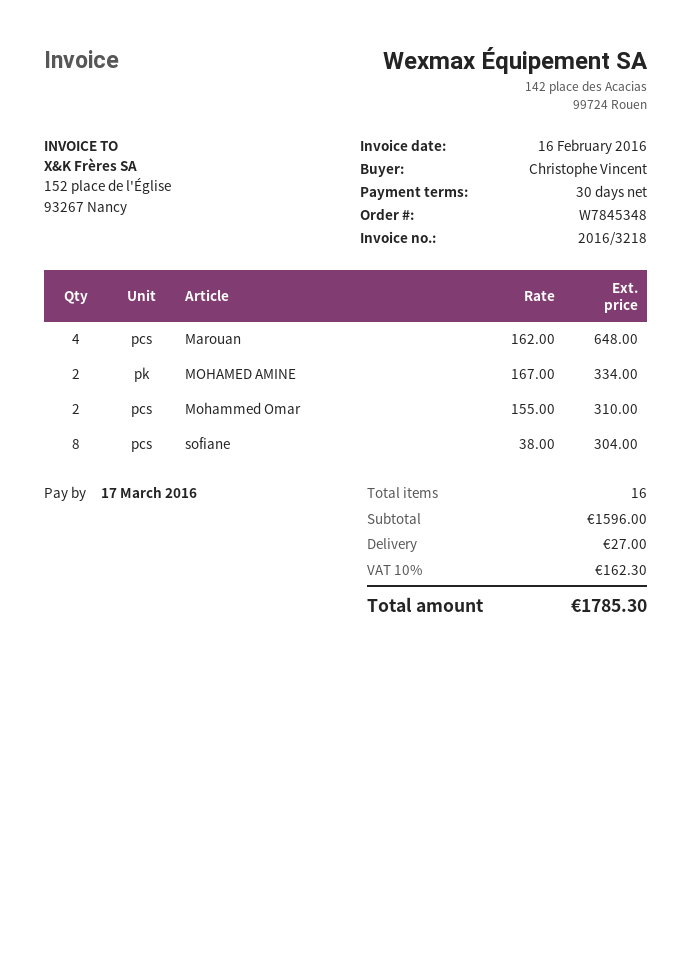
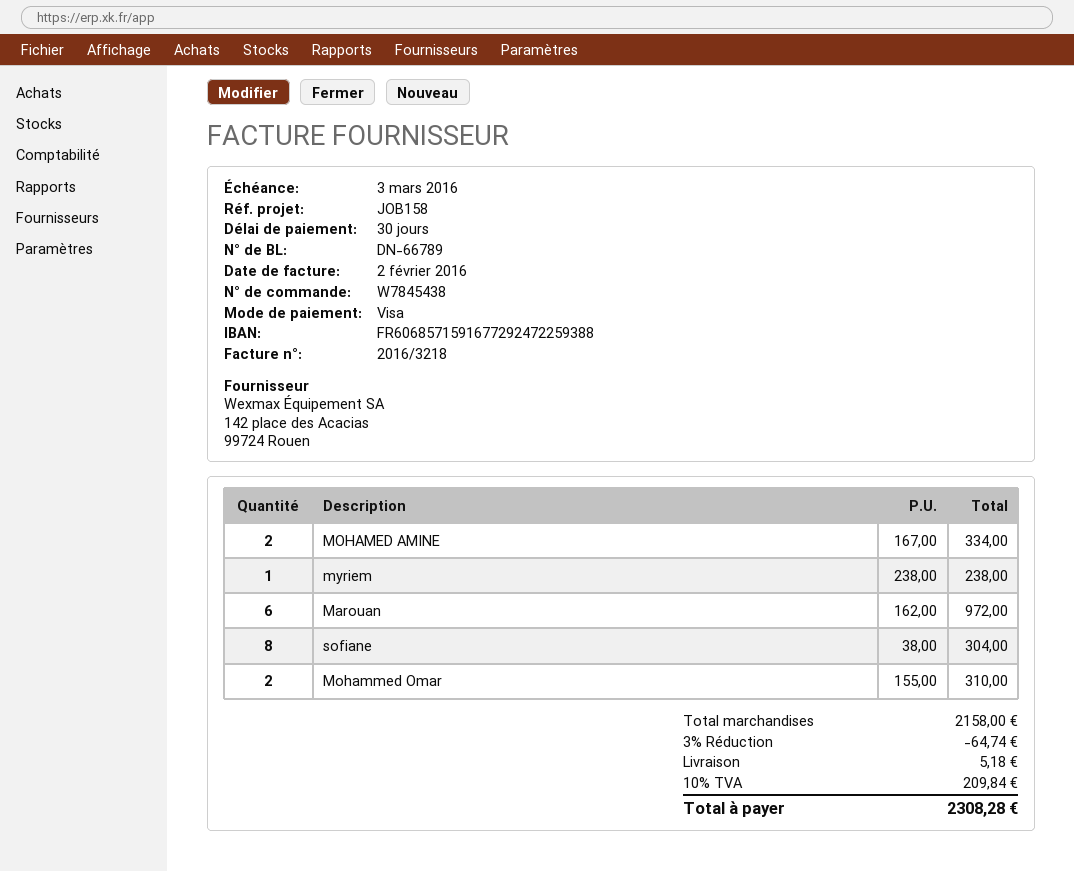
order number: W7845348 -> W7845438
invoice date: 2016-02-16 -> 2016-02-02
due date: 2016-03-17 -> 2016-03-03
Marouan: 4 x 162.00 = 648.00 -> 6 x 162.00 = 972.00
myriem: none -> 1 x 238.00 = 238.00
subtotal: 1596.00 -> 2158.00
discount: none -> 3% = 64.74
shipping: 27.00 -> 5.18
tax: 10% = 162.30 -> 10% = 209.84
total: 1785.30 -> 2308.28

